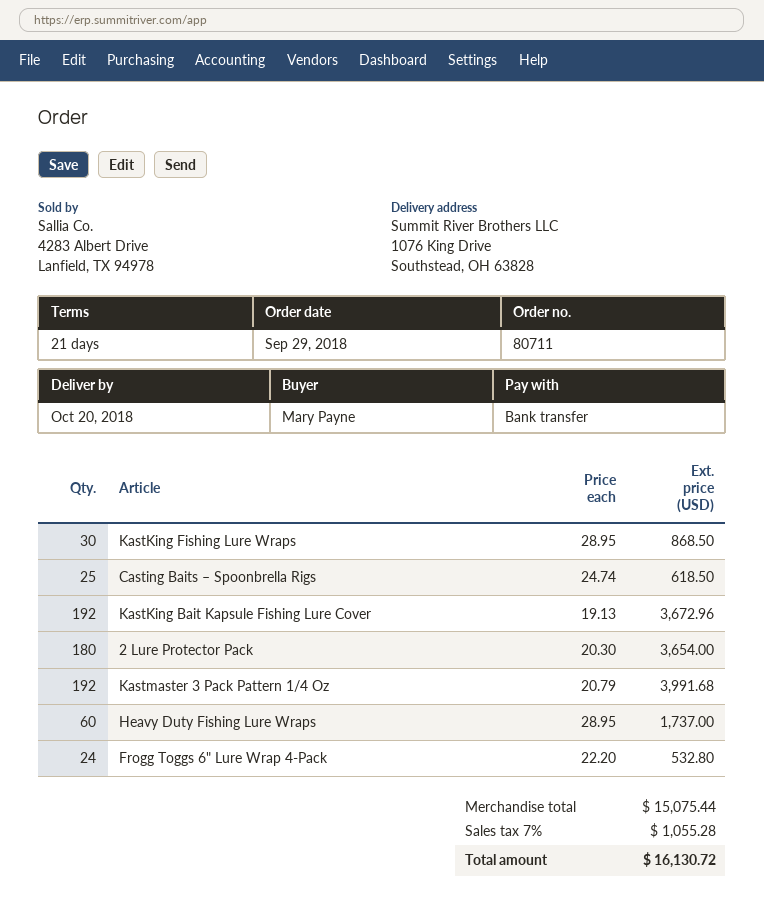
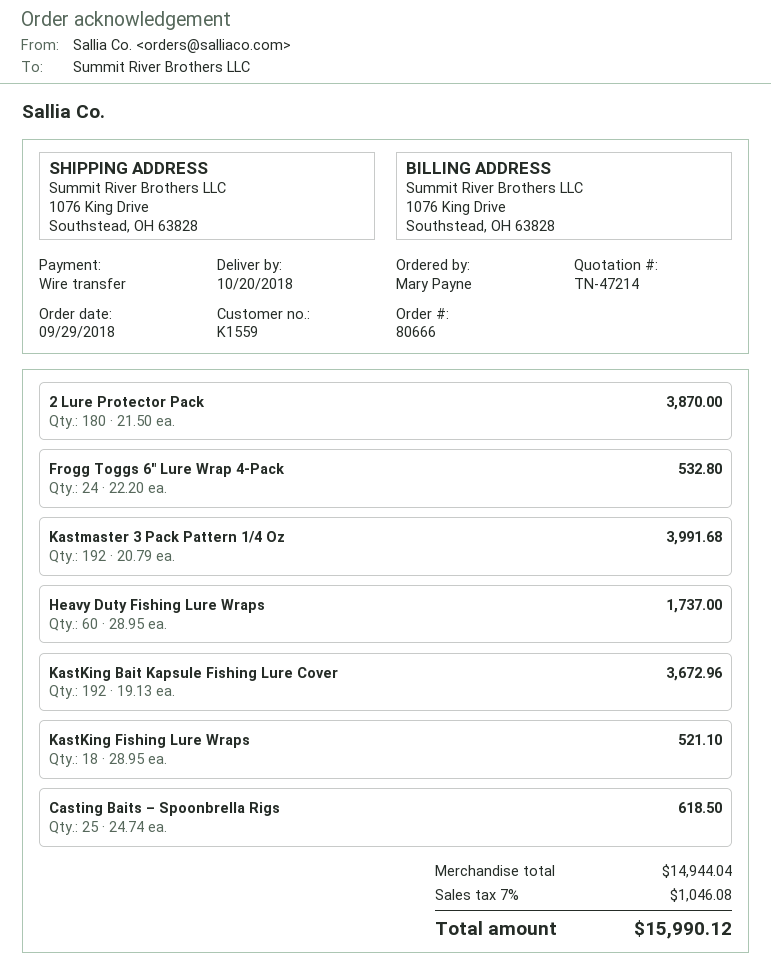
order number: 80711 -> 80666
KastKing Fishing Lure Wraps: 30 x 28.95 = 868.50 -> 18 x 28.95 = 521.10
2 Lure Protector Pack: 180 x 20.30 = 3654.00 -> 180 x 21.50 = 3870.00
subtotal: 15075.44 -> 14944.04
tax: 7% = 1055.28 -> 7% = 1046.08
total: 16130.72 -> 15990.12

